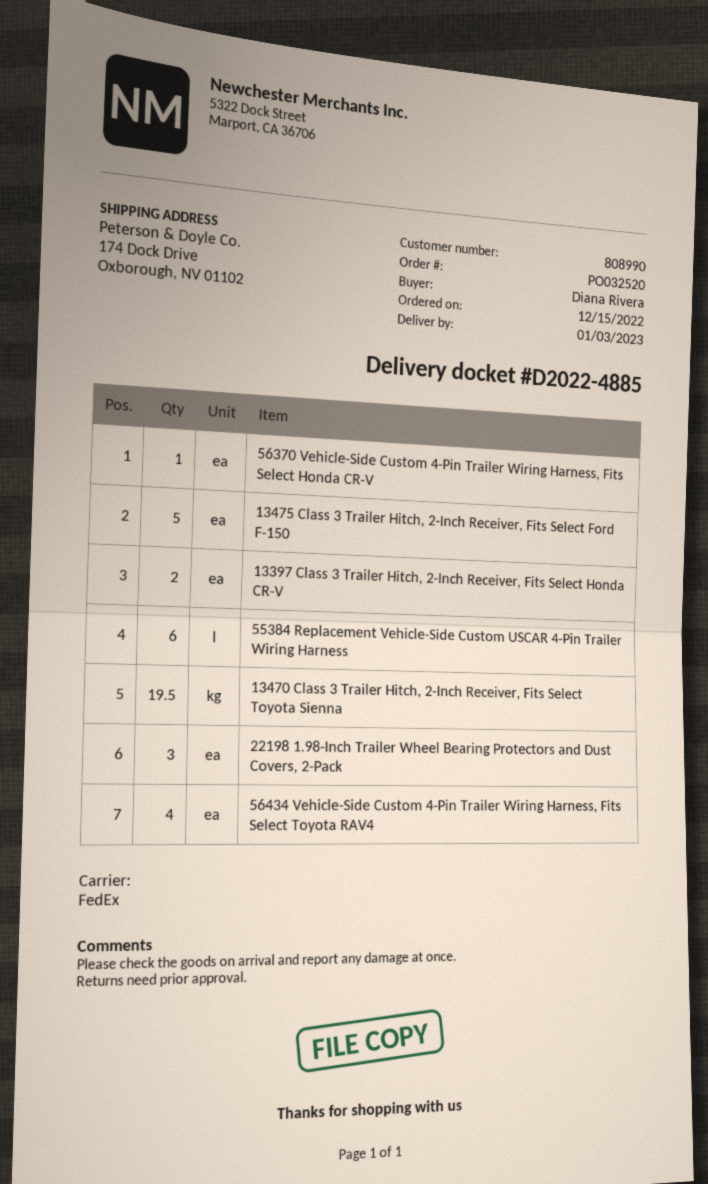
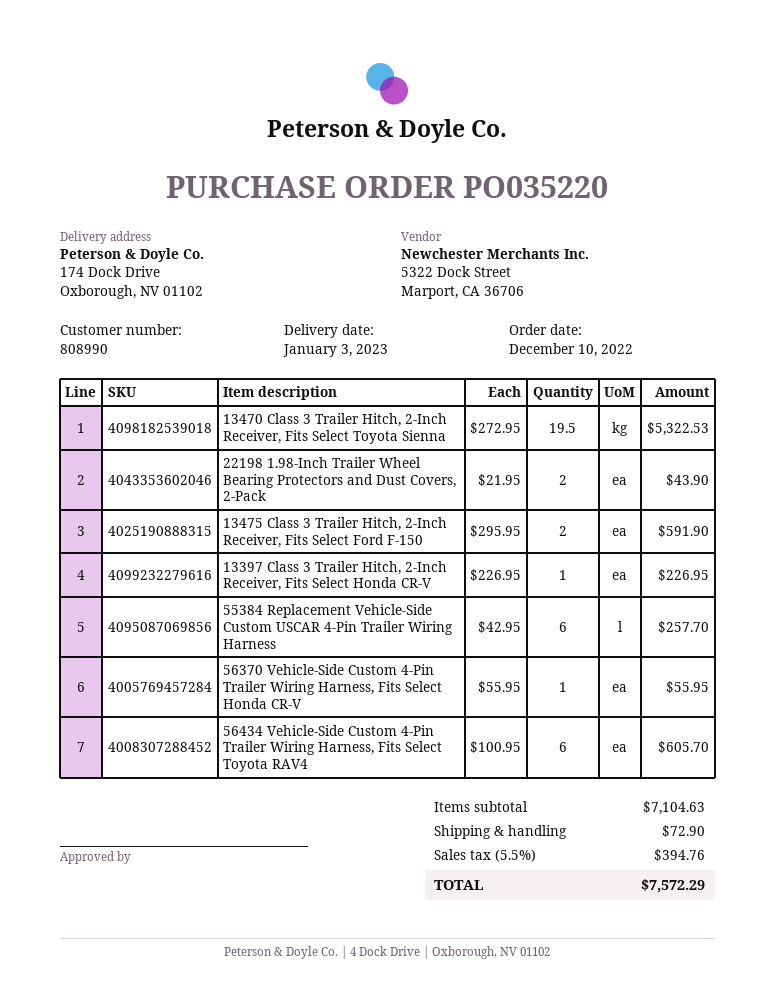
order number: PO032520 -> PO035220
order date: 2022-12-15 -> 2022-12-10
13475 Class 3 Trailer Hitch, 2-Inch Receiver, Fits Select Ford F-150: 5 -> 2
13397 Class 3 Trailer Hitch, 2-Inch Receiver, Fits Select Honda CR-V: 2 -> 1
22198 1.98-Inch Trailer Wheel Bearing Protectors and Dust Covers, 2-Pack: 3 -> 2
56434 Vehicle-Side Custom 4-Pin Trailer Wiring Harness, Fits Select Toyota RAV4: 4 -> 6

